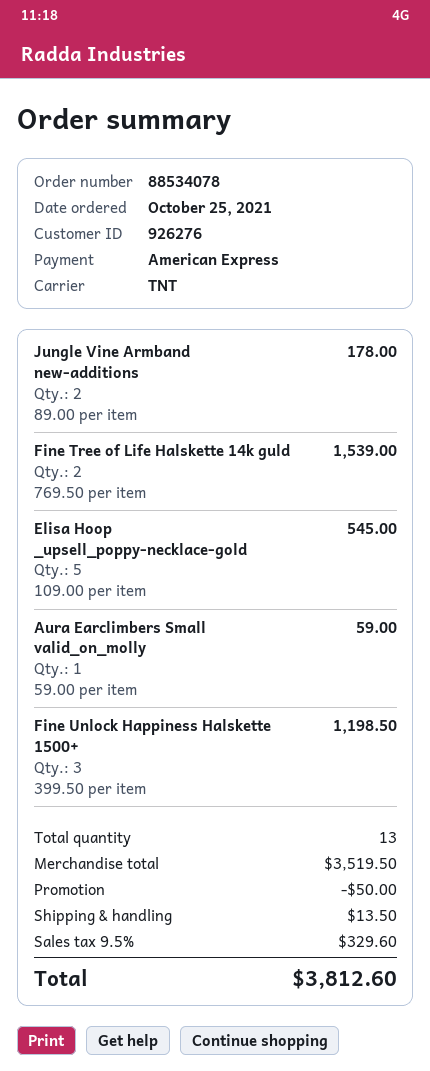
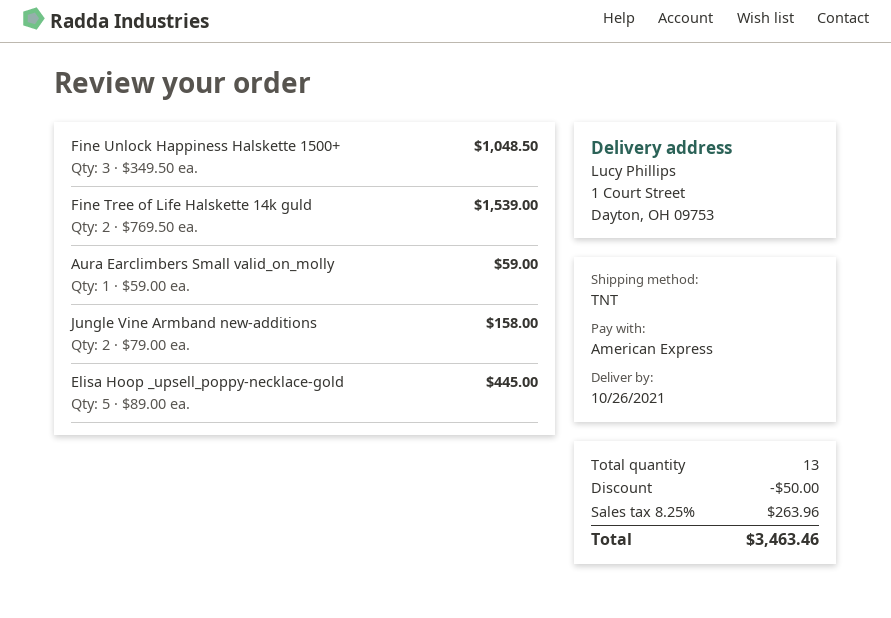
Jungle Vine Armband new-additions: 2 x 89.00 = 178.00 -> 2 x 79.00 = 158.00
Elisa Hoop _upsell_poppy-necklace-gold: 5 x 109.00 = 545.00 -> 5 x 89.00 = 445.00
Fine Unlock Happiness Halskette 1500+: 3 x 399.50 = 1198.50 -> 3 x 349.50 = 1048.50
shipping: 13.50 -> none
tax: 9.5% = 329.60 -> 8.25% = 263.96
total: 3812.60 -> 3463.46

